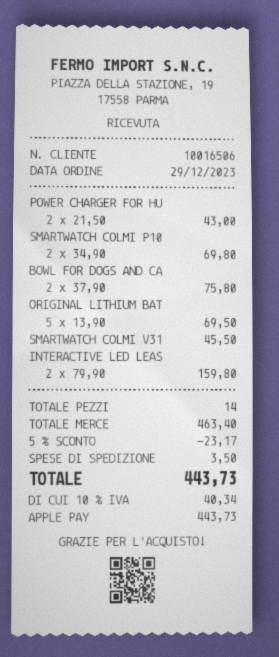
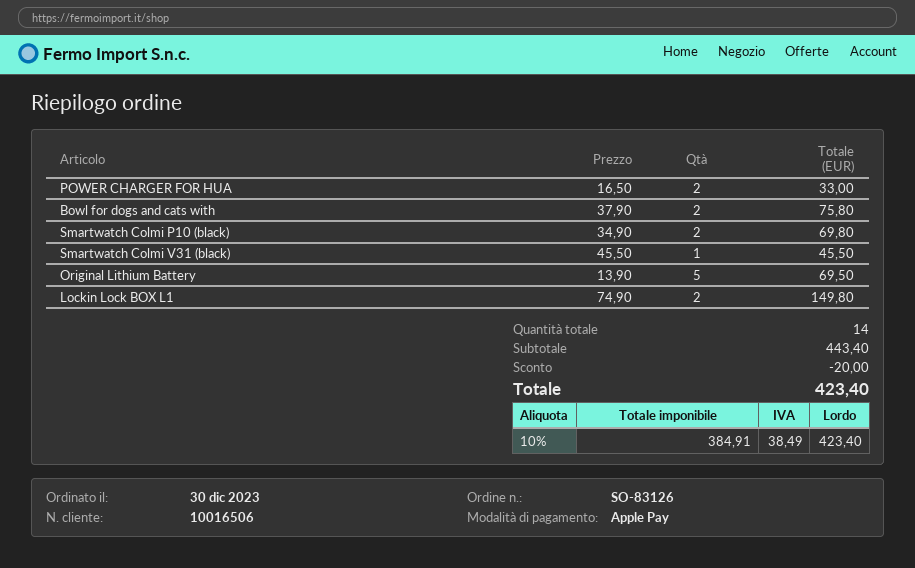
order date: 2023-12-29 -> 2023-12-30
POWER CHARGER FOR HU: 2 x 21.50 = 43.00 -> 2 x 16.50 = 33.00
INTERACTIVE LED LEAS: 2 x 79.90 = 159.80 -> none
Lockin Lock BOX L1: none -> 2 x 74.90 = 149.80
subtotal: 463.40 -> 443.40
discount: 23.17 -> 20.00
shipping: 3.50 -> none
tax: 10% = 40.34 -> 10% = 38.49
total: 443.73 -> 423.40

